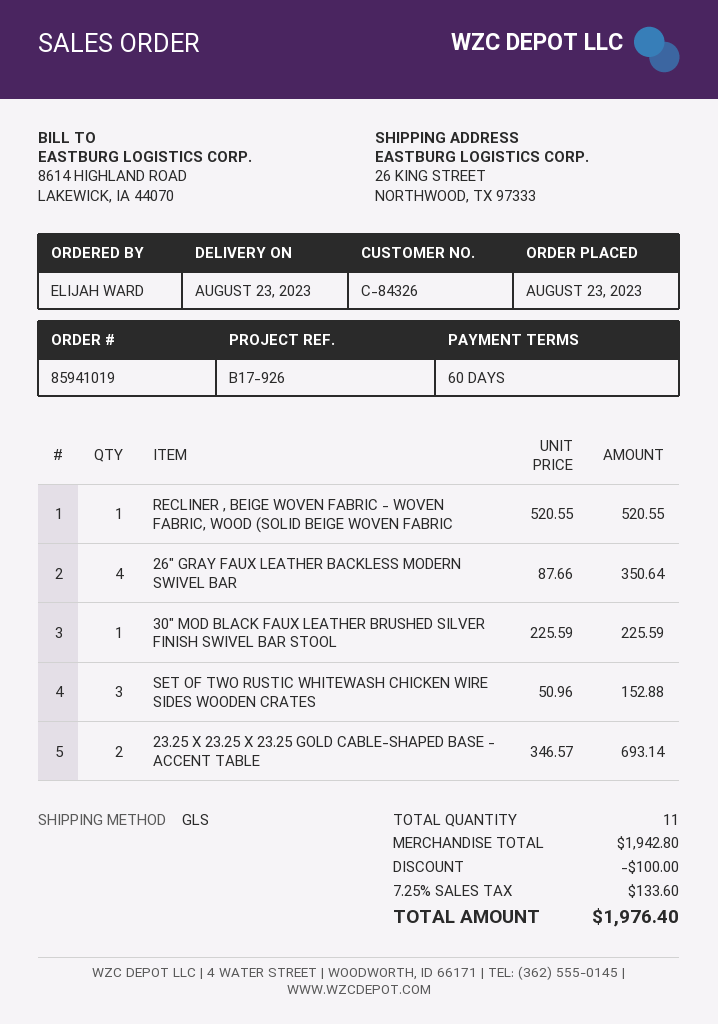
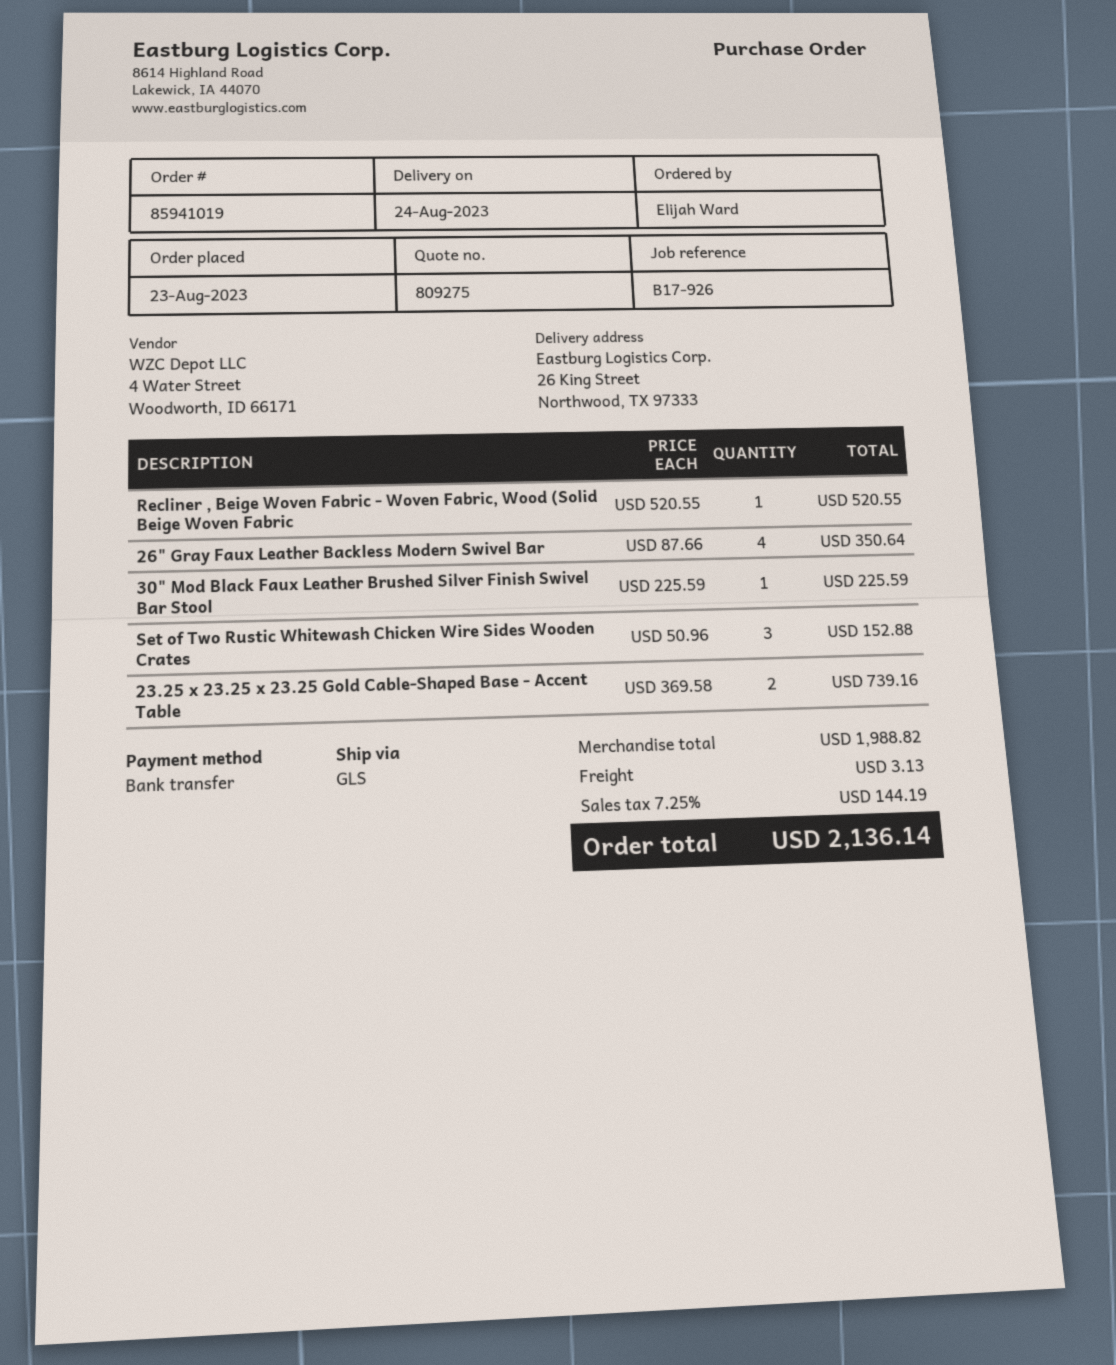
delivery date: 2023-08-23 -> 2023-08-24
23.25 X 23.25 X 23.25 GOLD CABLE-SHAPED BASE - ACCENT TABLE: 2 x 346.57 = 693.14 -> 2 x 369.58 = 739.16
subtotal: 1942.80 -> 1988.82
discount: 100.00 -> none
shipping: none -> 3.13
tax: 7.25% = 133.60 -> 7.25% = 144.19
total: 1976.40 -> 2136.14

